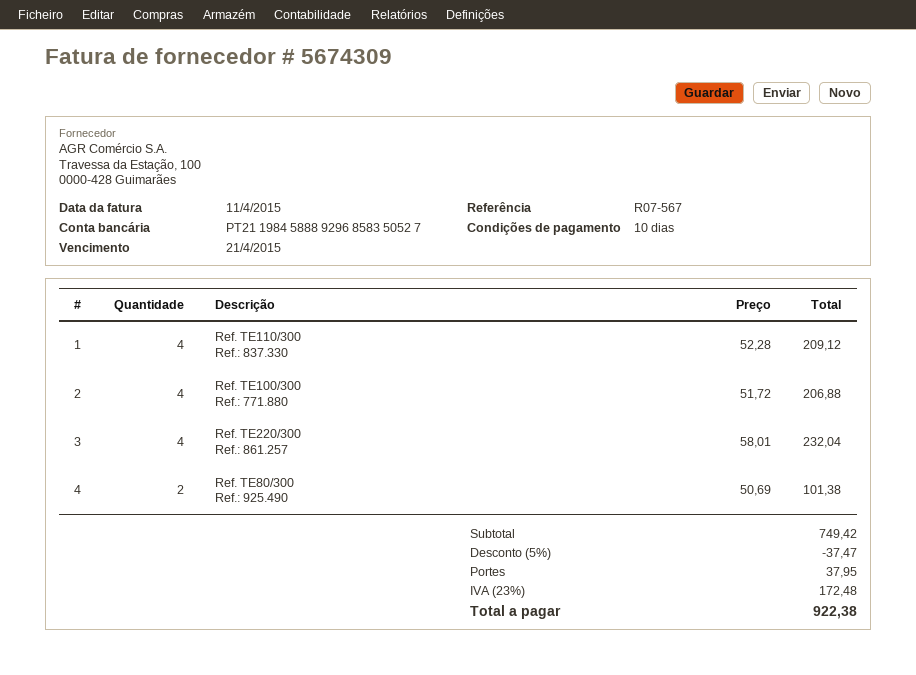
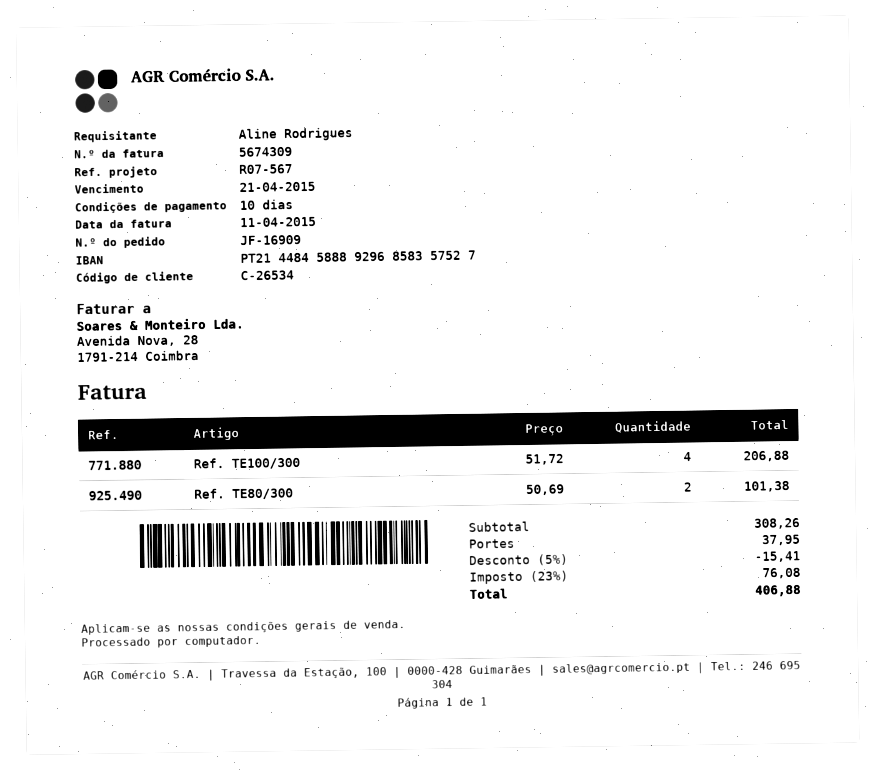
bank account: PT21198458889296858350527 -> PT21448458889296858357527
Ref. TE110/300: 4 x 52.28 = 209.12 -> none
Ref. TE220/300: 4 x 58.01 = 232.04 -> none
subtotal: 749.42 -> 308.26
discount: 5% = 37.47 -> 5% = 15.41
tax: 23% = 172.48 -> 23% = 76.08
total: 922.38 -> 406.88

